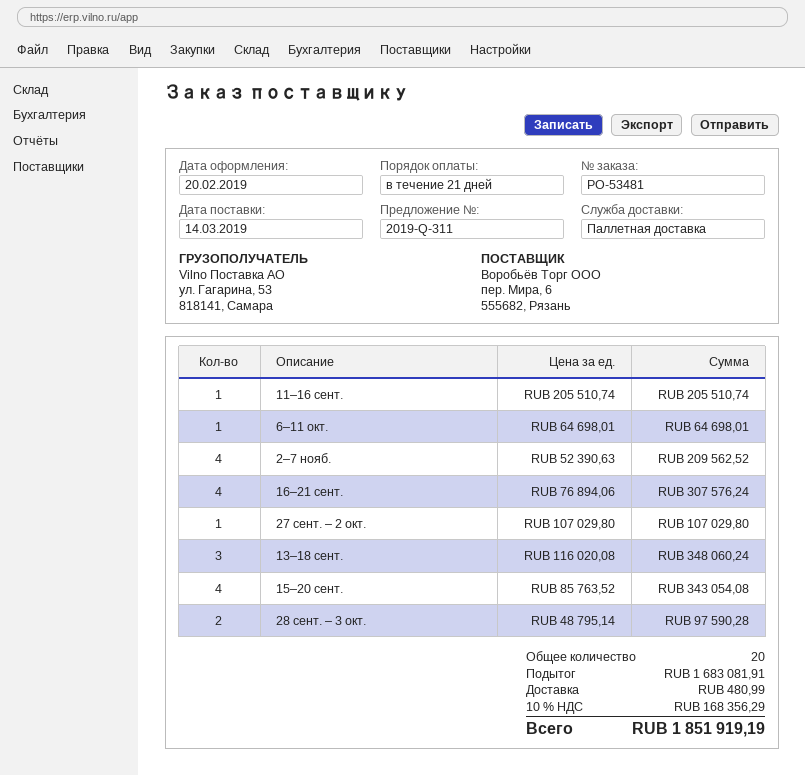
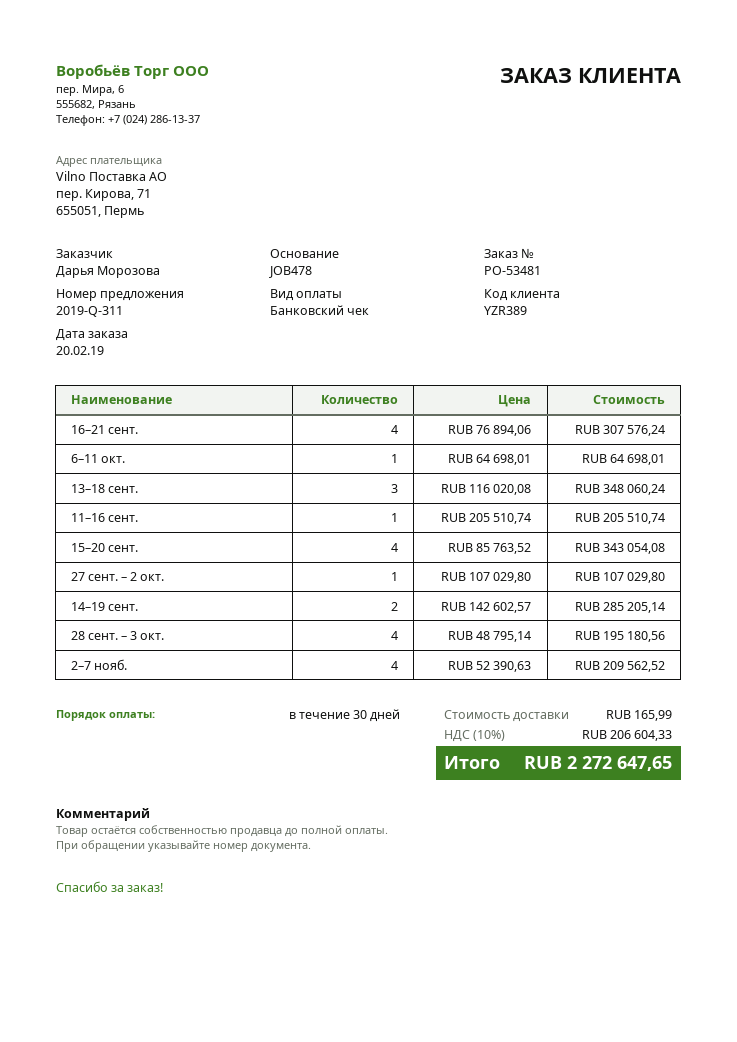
payment terms: 21 days -> 30 days
28 сент. – 3 окт.: 2 x 48795.14 = 97590.28 -> 4 x 48795.14 = 195180.56
14–19 сент.: none -> 2 x 142602.57 = 285205.14
shipping: 480.99 -> 165.99
tax: 10% = 168356.29 -> 10% = 206604.33
total: 1851919.19 -> 2272647.65

